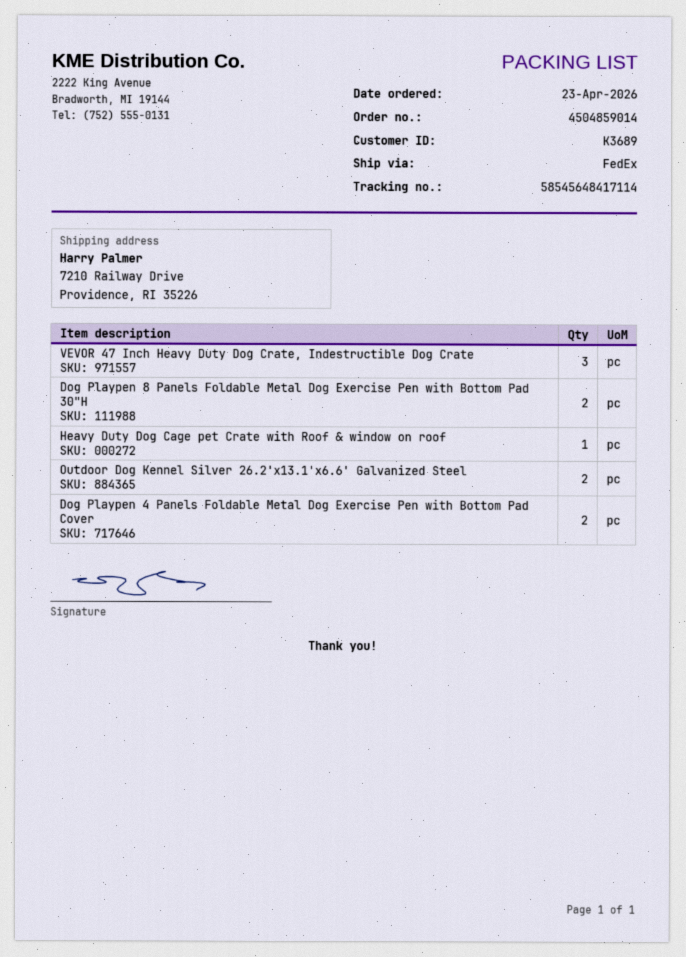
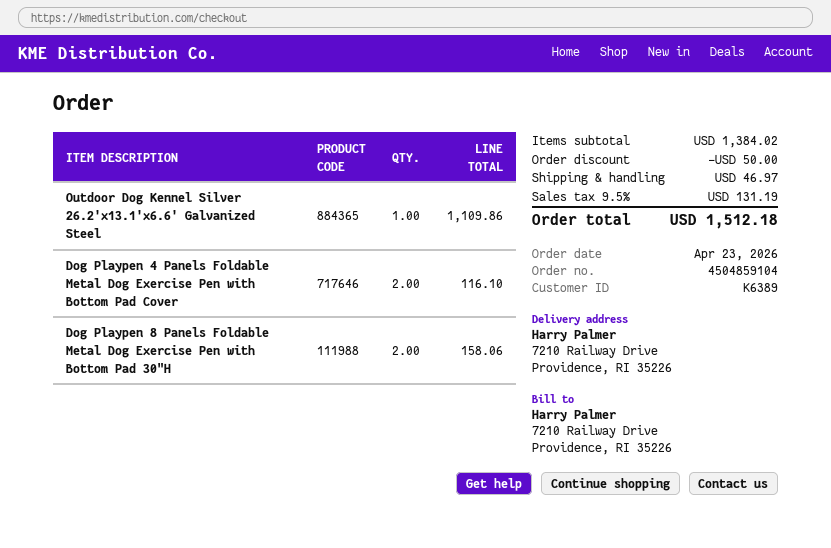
order number: 4504859014 -> 4504859104
customer number: K3689 -> K6389
VEVOR 47 Inch Heavy Duty Dog Crate, Indestructible Dog Crate: 3 -> none
Heavy Duty Dog Cage pet Crate with Roof & window on roof: 1 -> none
Outdoor Dog Kennel Silver 26.2'x13.1'x6.6' Galvanized Steel: 2 -> 1

